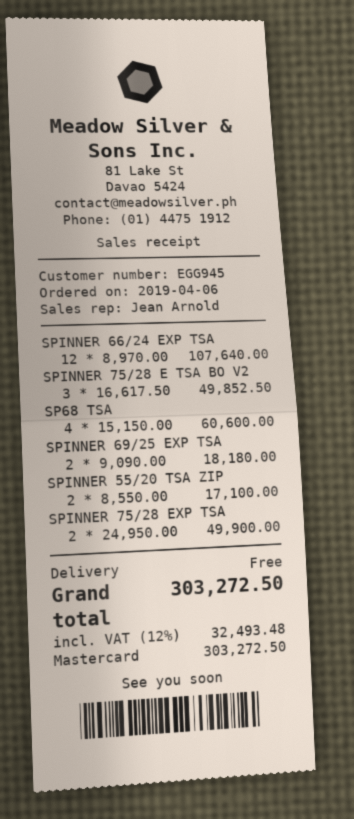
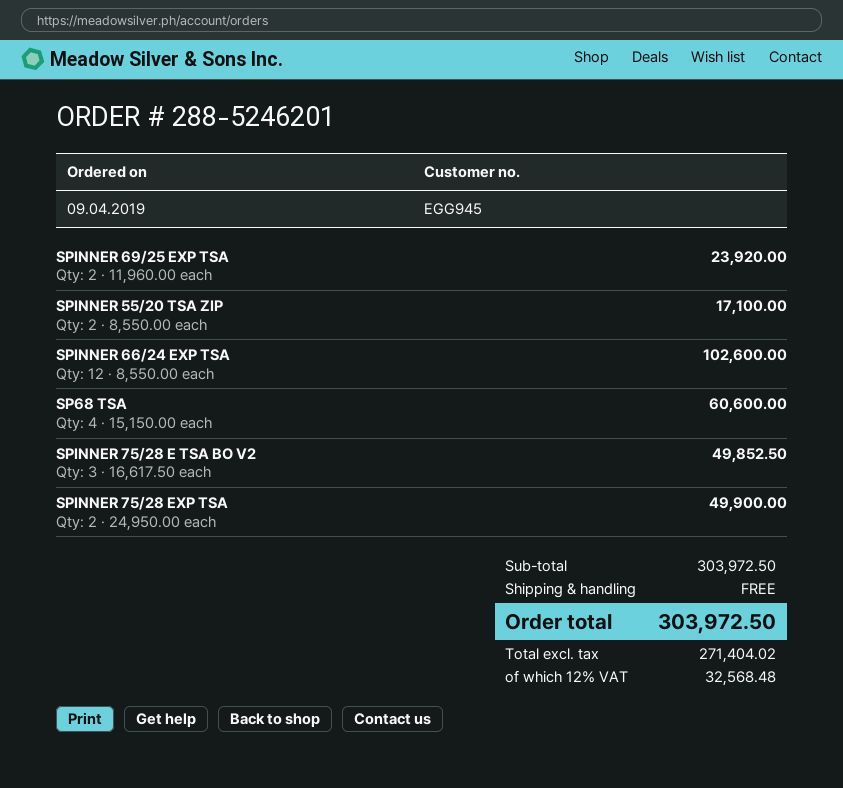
order date: 2019-04-06 -> 2019-04-09
SPINNER 66/24 EXP TSA: 12 x 8970.00 = 107640.00 -> 12 x 8550.00 = 102600.00
SPINNER 69/25 EXP TSA: 2 x 9090.00 = 18180.00 -> 2 x 11960.00 = 23920.00
tax: 12% = 32493.48 -> 12% = 32568.48
total: 303272.50 -> 303972.50

